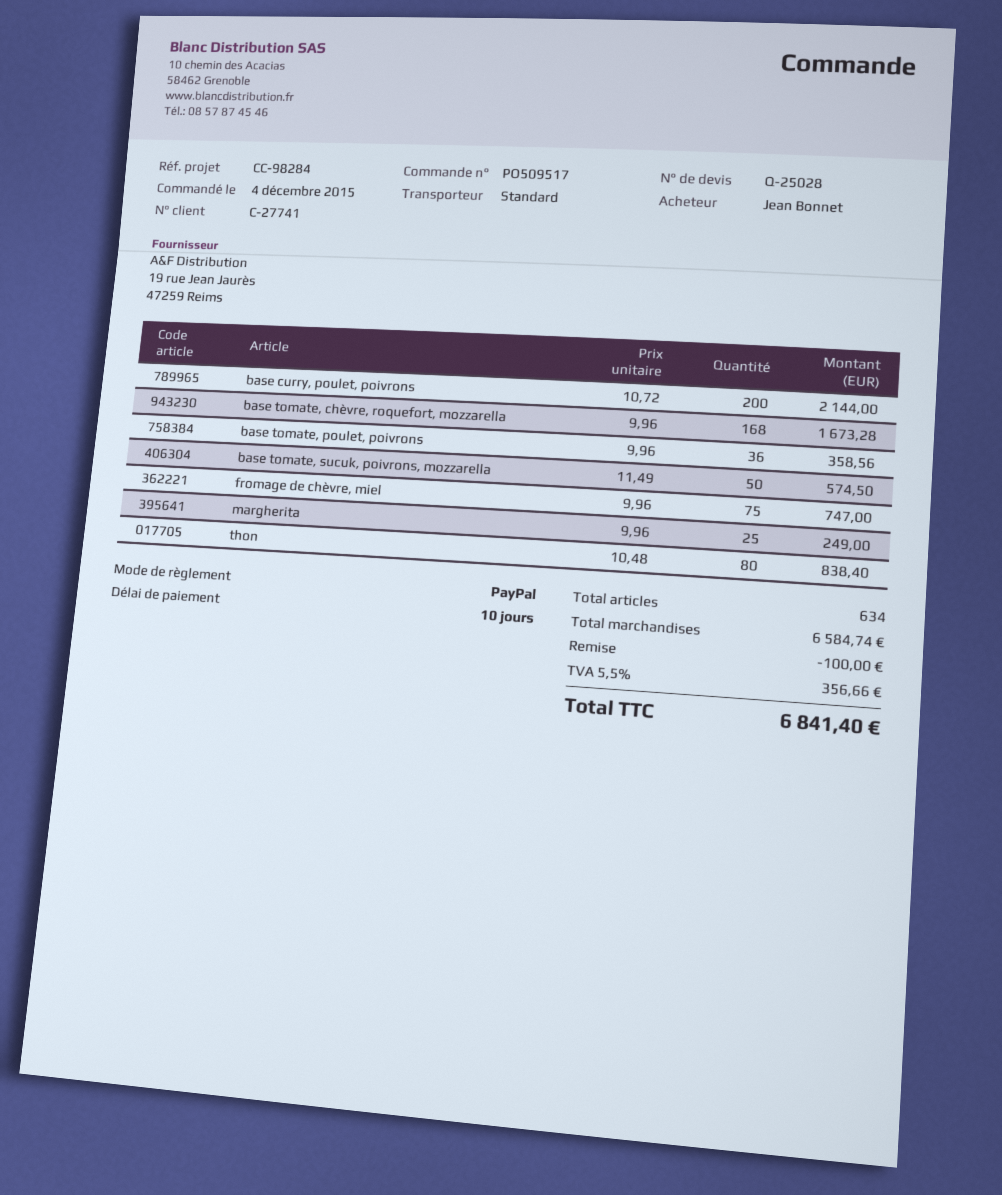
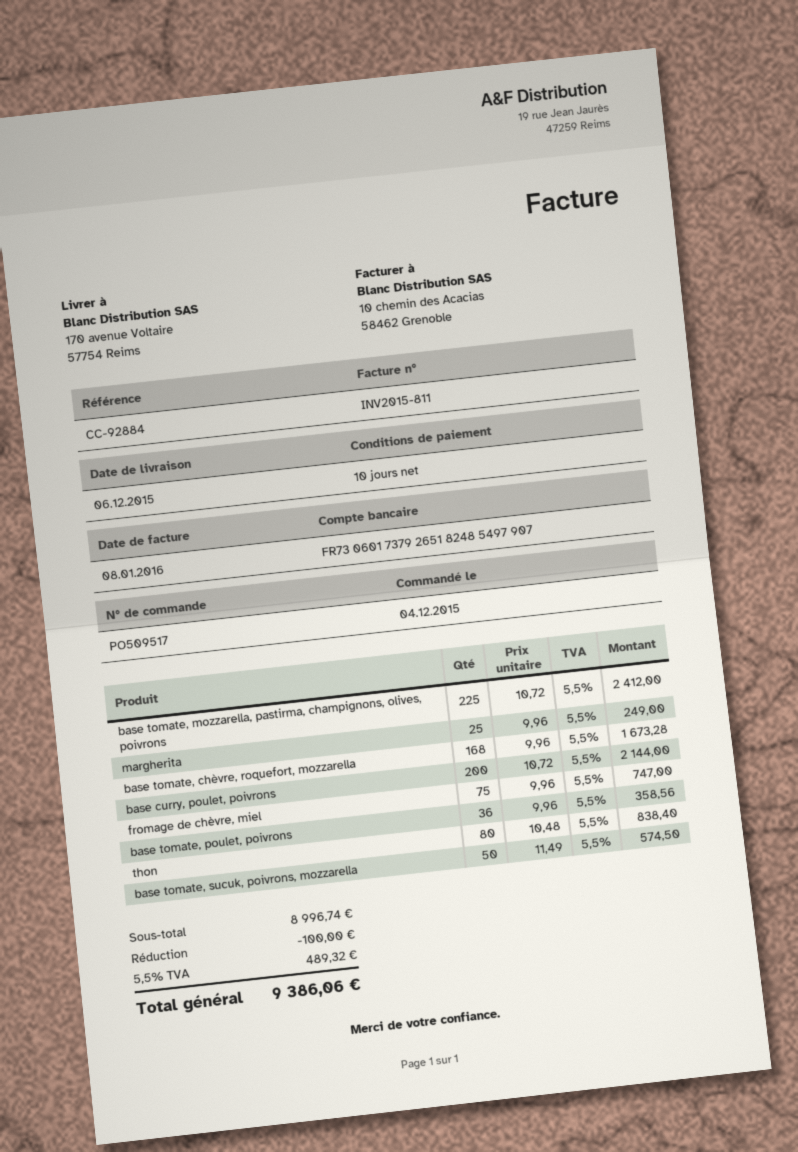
reference: CC-98284 -> CC-92884
base tomate, mozzarella, pastirma, champignons, olives, poivrons: none -> 225 x 10.72 = 2412.00
subtotal: 6584.74 -> 8996.74
tax: 5.5% = 356.66 -> 5.5% = 489.32
total: 6841.40 -> 9386.06

